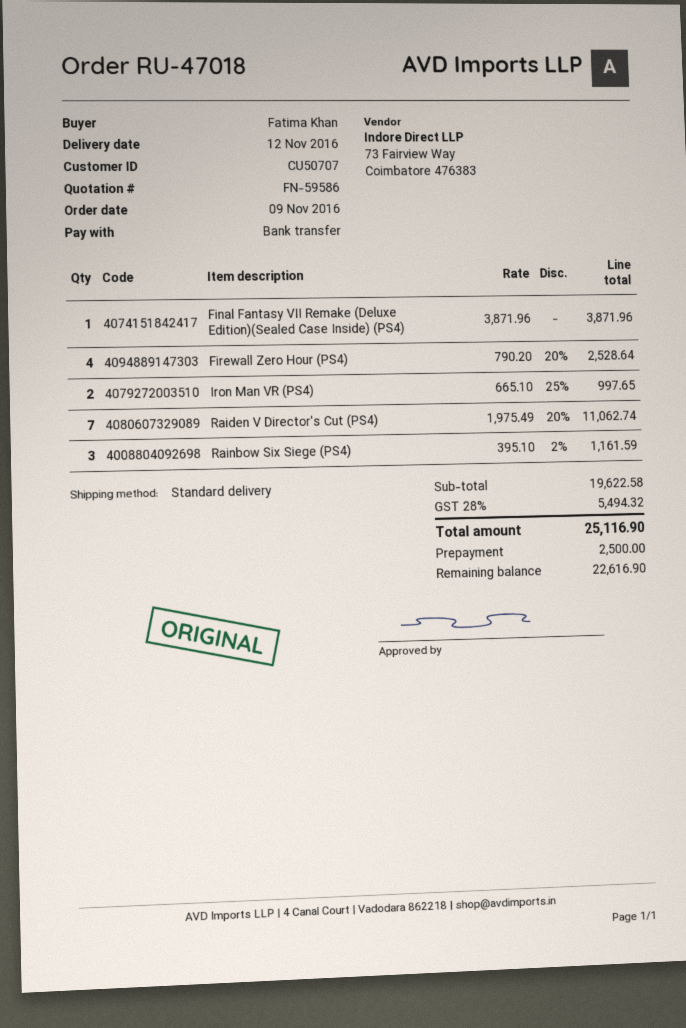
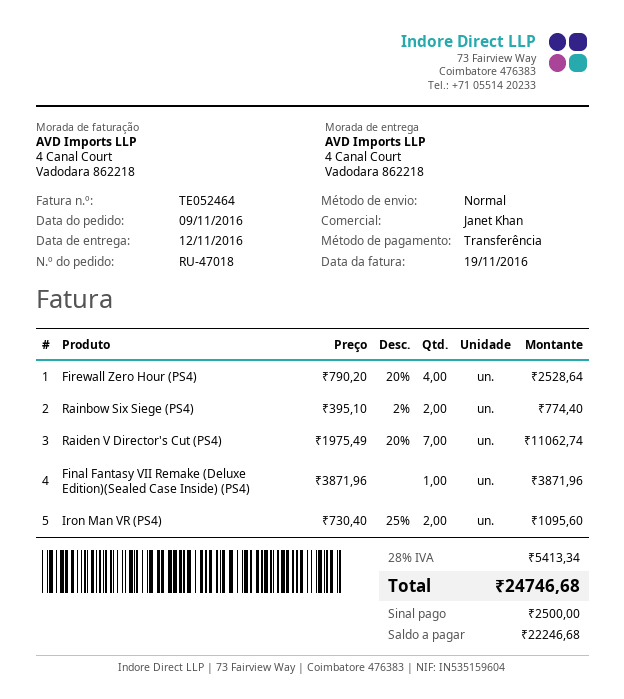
Iron Man VR (PS4): 2 x 665.10 - 25% = 997.65 -> 2 x 730.40 - 25% = 1095.60
Rainbow Six Siege (PS4): 3 x 395.10 - 2% = 1161.59 -> 2 x 395.10 - 2% = 774.40
tax: 28% = 5494.32 -> 28% = 5413.34
total: 25116.90 -> 24746.68
balance: 22616.90 -> 22246.68

